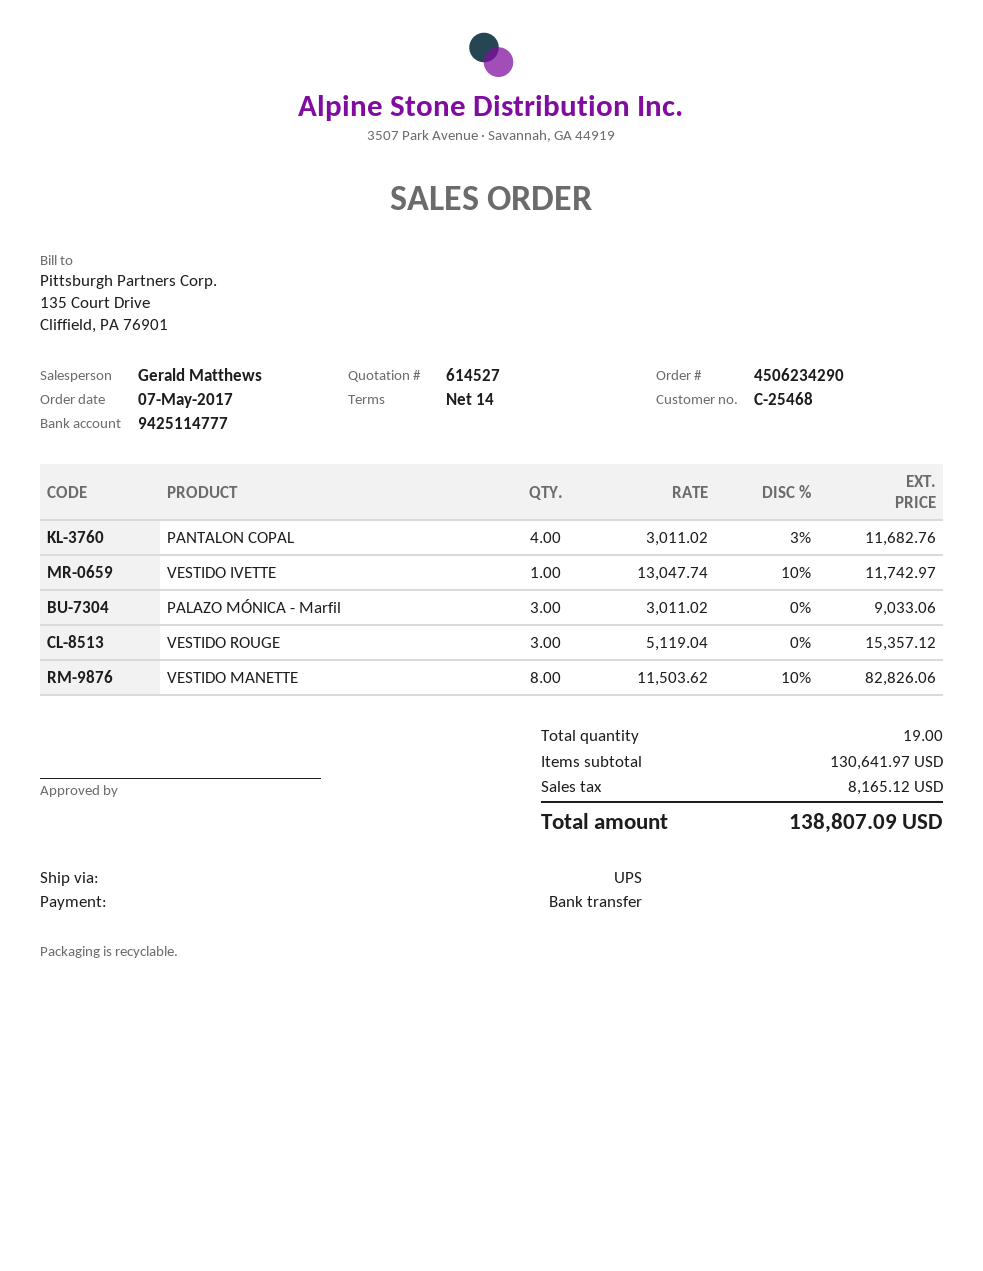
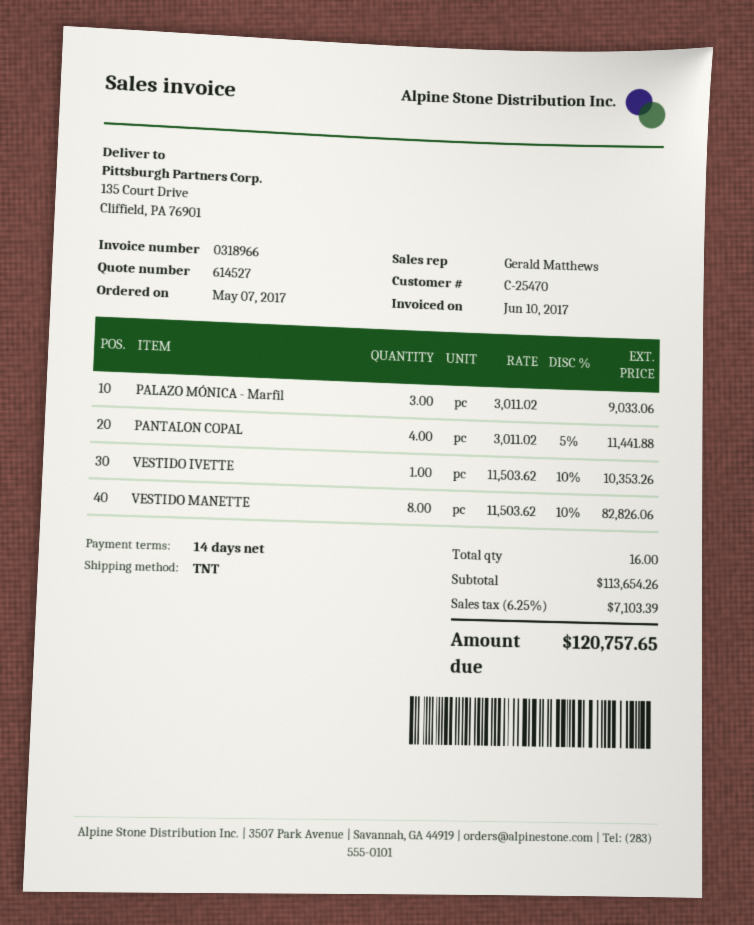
customer number: C-25468 -> C-25470
shipping method: UPS -> TNT
PANTALON COPAL: 4 x 3011.02 - 3% = 11682.76 -> 4 x 3011.02 - 5% = 11441.88
VESTIDO IVETTE: 1 x 13047.74 - 10% = 11742.97 -> 1 x 11503.62 - 10% = 10353.26
VESTIDO ROUGE: 3 x 5119.04 = 15357.12 -> none
total quantity: 19 -> 16
subtotal: 130641.97 -> 113654.26
tax: 8165.12 -> 7103.39
total: 138807.09 -> 120757.65

